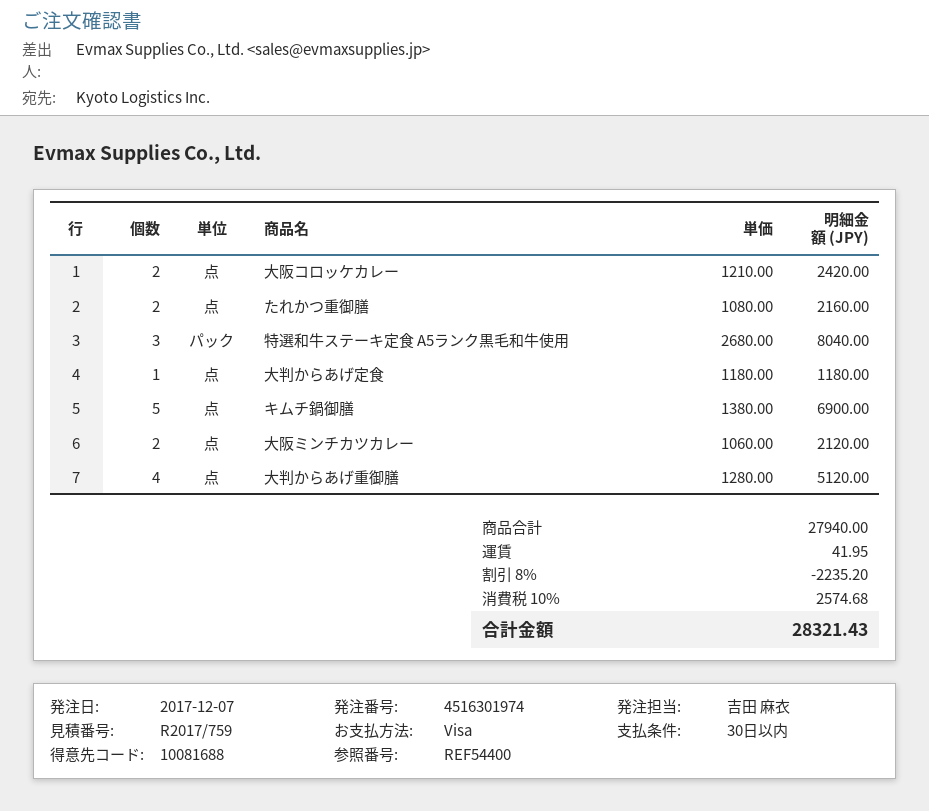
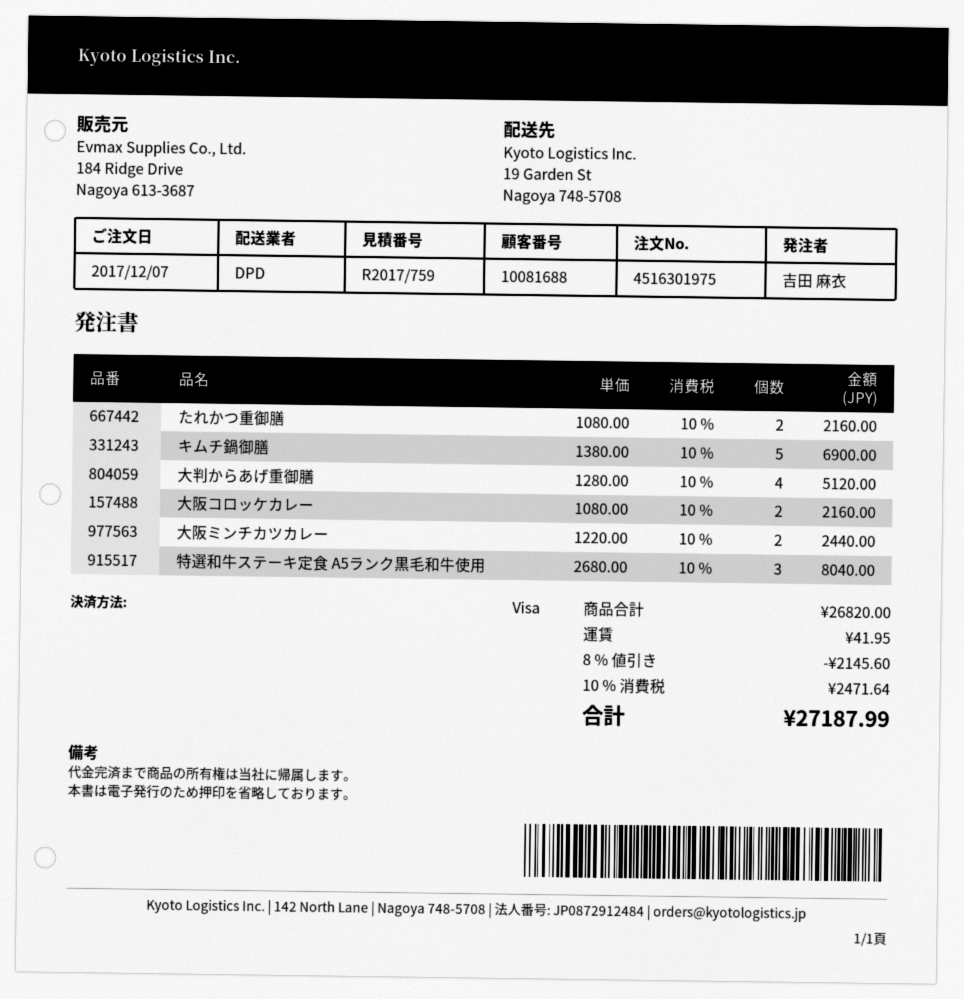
order number: 4516301974 -> 4516301975
大阪コロッケカレー: 2 x 1210.00 = 2420.00 -> 2 x 1080.00 = 2160.00
大判からあげ定食: 1 x 1180.00 = 1180.00 -> none
大阪ミンチカツカレー: 2 x 1060.00 = 2120.00 -> 2 x 1220.00 = 2440.00
subtotal: 27940.00 -> 26820.00
discount: 8% = 2235.20 -> 8% = 2145.60
tax: 10% = 2574.68 -> 10% = 2471.64
total: 28321.43 -> 27187.99

